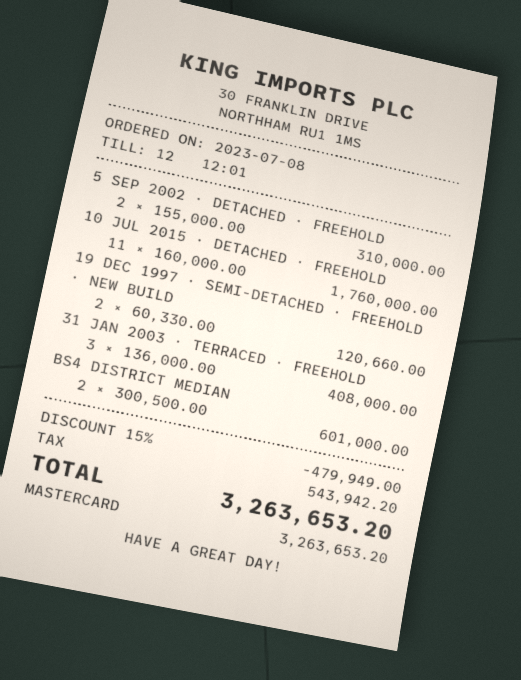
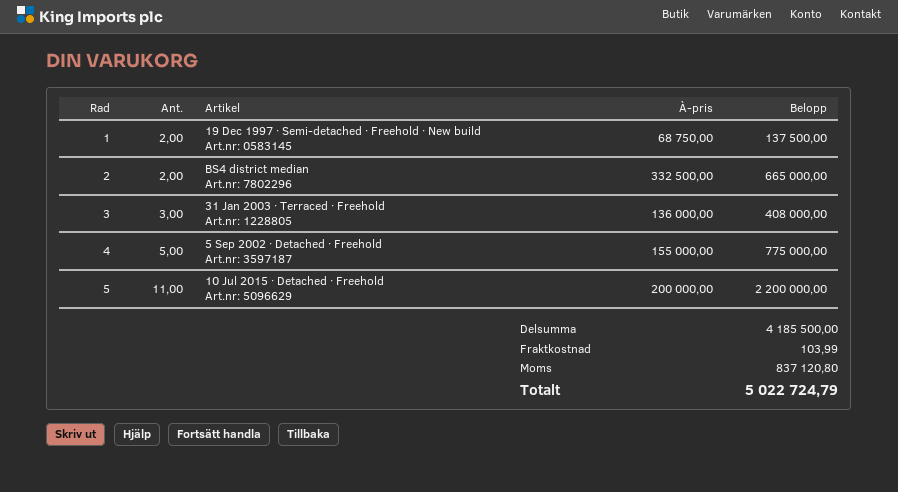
5 SEP 2002 · DETACHED · FREEHOLD: 2 x 155000.00 = 310000.00 -> 5 x 155000.00 = 775000.00
10 JUL 2015 · DETACHED · FREEHOLD: 11 x 160000.00 = 1760000.00 -> 11 x 200000.00 = 2200000.00
19 DEC 1997 · SEMI-DETACHED · FREEHOLD · NEW BUILD: 2 x 60330.00 = 120660.00 -> 2 x 68750.00 = 137500.00
BS4 DISTRICT MEDIAN: 2 x 300500.00 = 601000.00 -> 2 x 332500.00 = 665000.00
discount: 15% = 479949.00 -> none
shipping: none -> 103.99
tax: 543942.20 -> 837120.80
total: 3263653.20 -> 5022724.79

